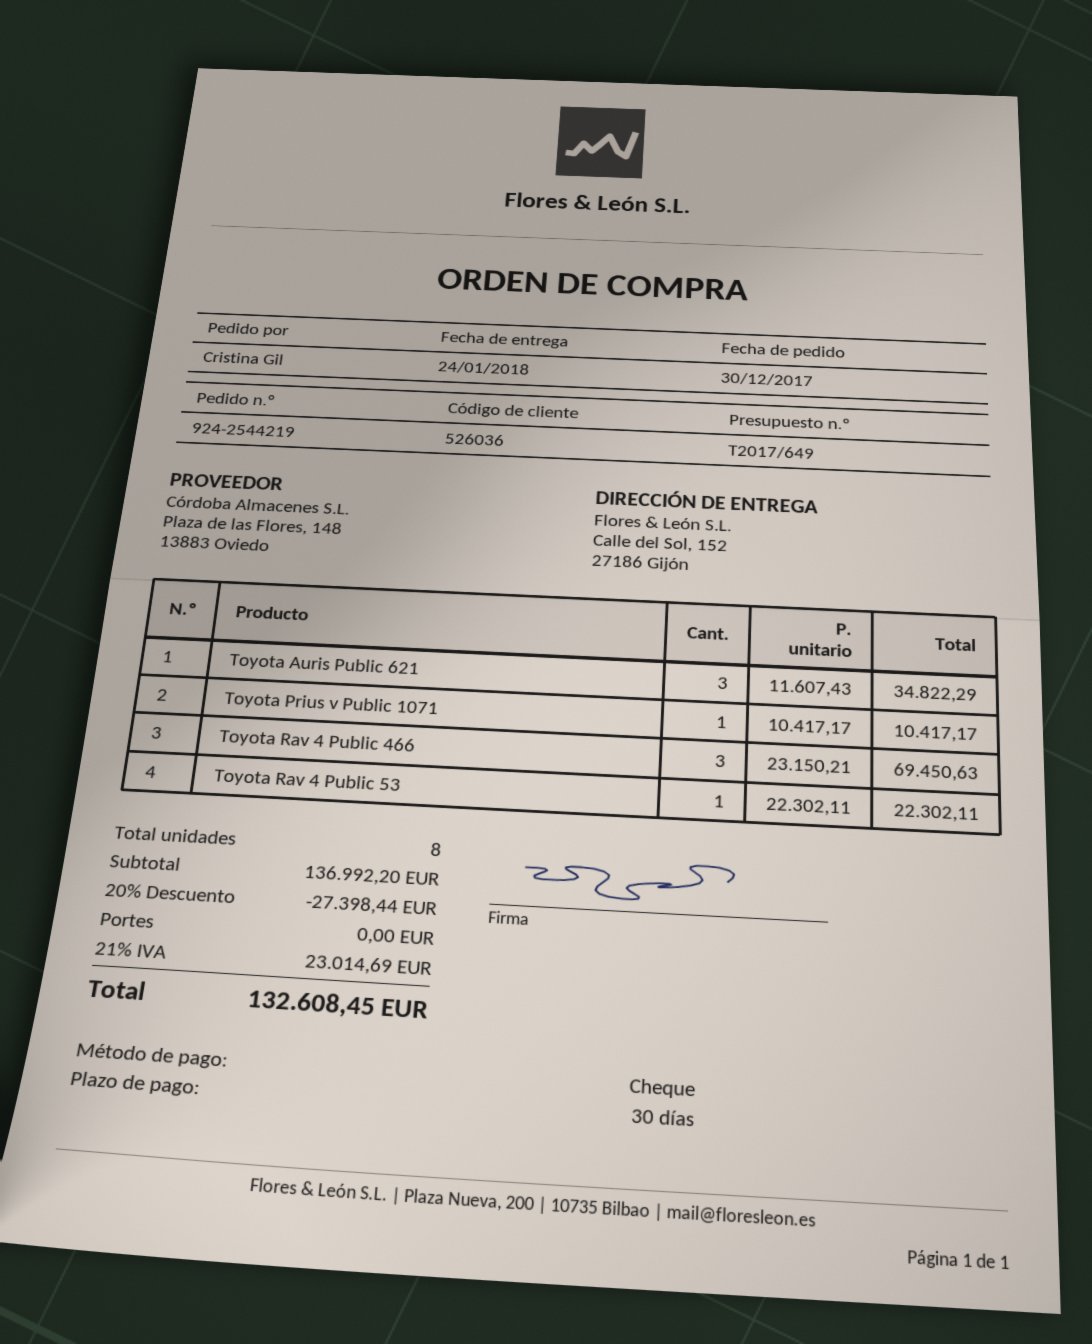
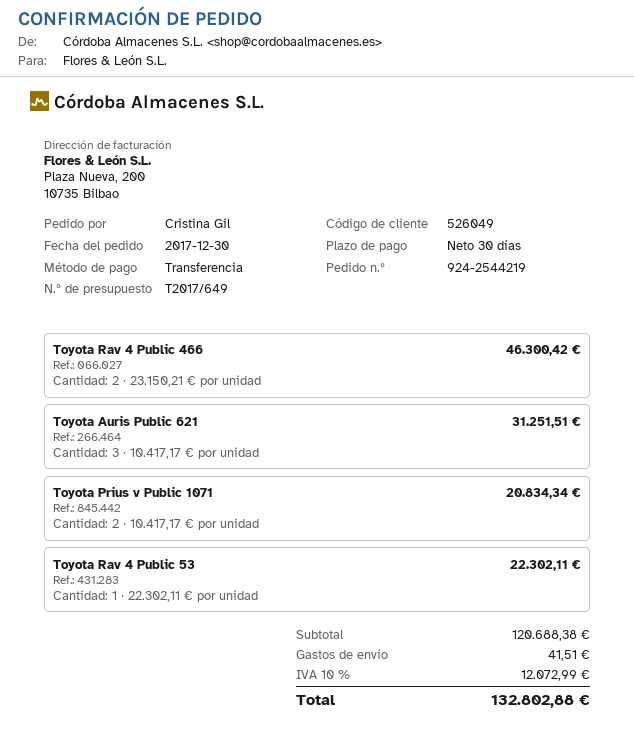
customer number: 526036 -> 526049
payment method: cheque -> bank transfer
Toyota Auris Public 621: 3 x 11607.43 = 34822.29 -> 3 x 10417.17 = 31251.51
Toyota Prius v Public 1071: 1 x 10417.17 = 10417.17 -> 2 x 10417.17 = 20834.34
Toyota Rav 4 Public 466: 3 x 23150.21 = 69450.63 -> 2 x 23150.21 = 46300.42
subtotal: 136992.20 -> 120688.38
discount: 20% = 27398.44 -> none
shipping: 0.00 -> 41.51
tax: 21% = 23014.69 -> 10% = 12072.99
total: 132608.45 -> 132802.88

